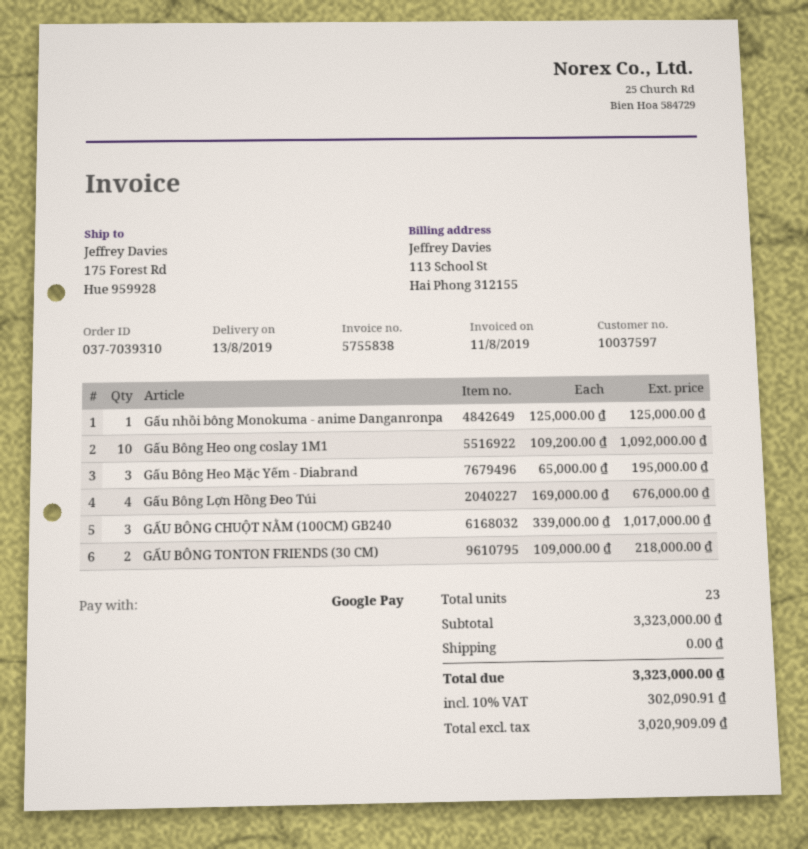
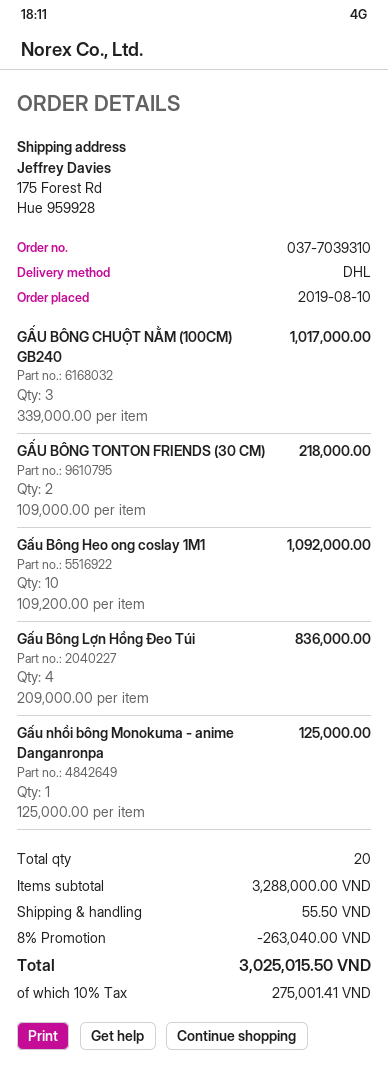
Gấu Bông Heo Mặc Yếm - Diabrand: 3 x 65000.00 = 195000.00 -> none
Gấu Bông Lợn Hồng Đeo Túi: 4 x 169000.00 = 676000.00 -> 4 x 209000.00 = 836000.00
total quantity: 23 -> 20
subtotal: 3323000.00 -> 3288000.00
discount: none -> 8% = 263040.00
shipping: 0.00 -> 55.50
tax: 10% = 302090.91 -> 10% = 275001.41
total: 3323000.00 -> 3025015.50

